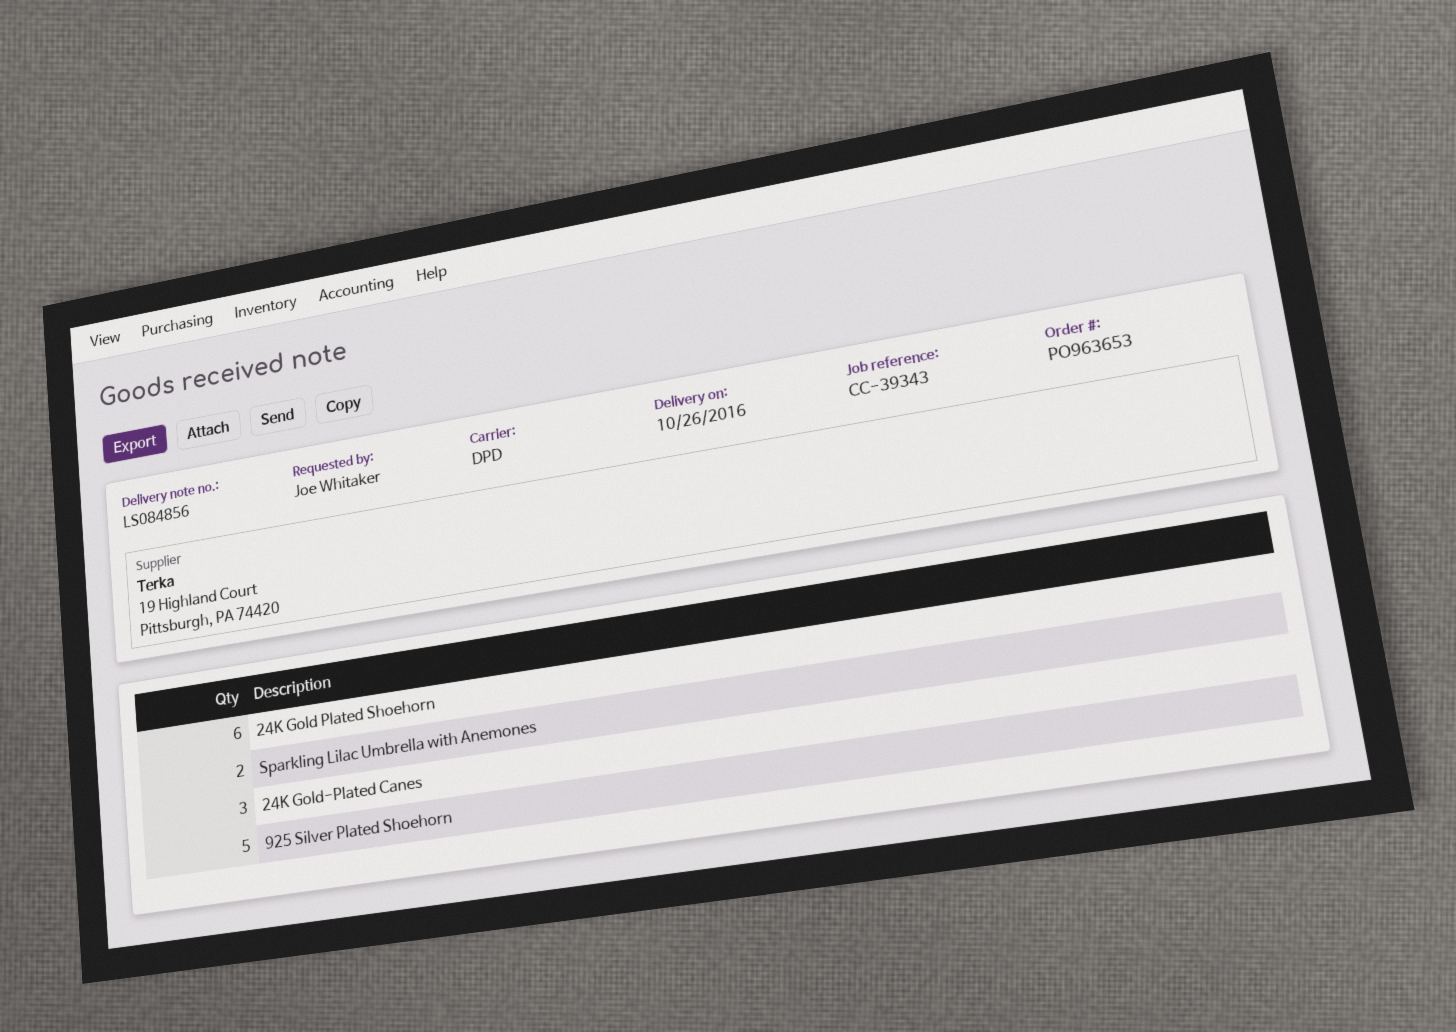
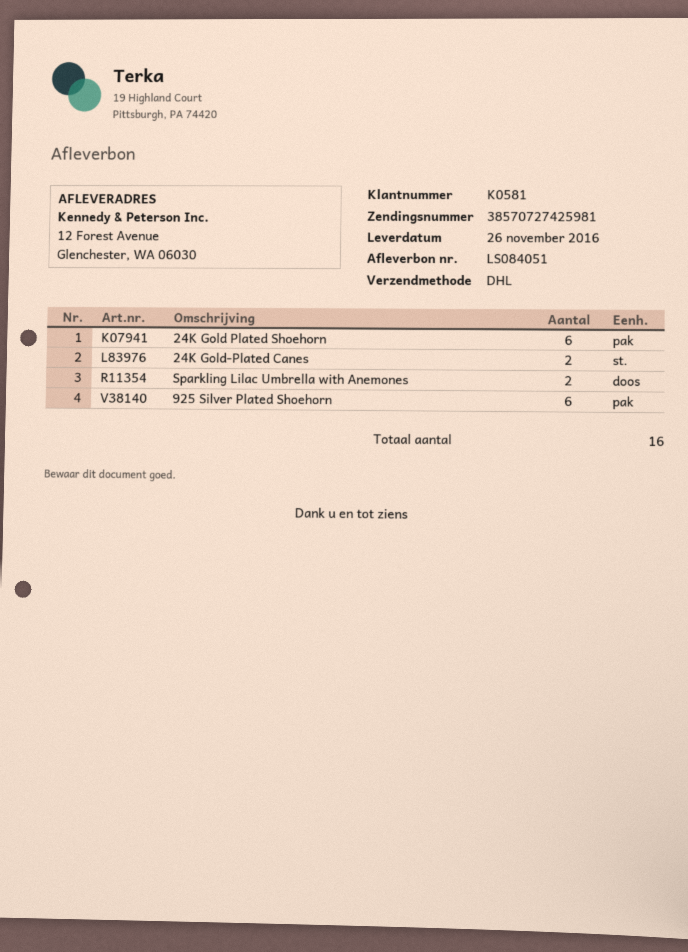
delivery note number: LS084856 -> LS084051
delivery date: 2016-10-26 -> 2016-11-26
shipping method: DPD -> DHL
24K Gold-Plated Canes: 3 -> 2
925 Silver Plated Shoehorn: 5 -> 6

